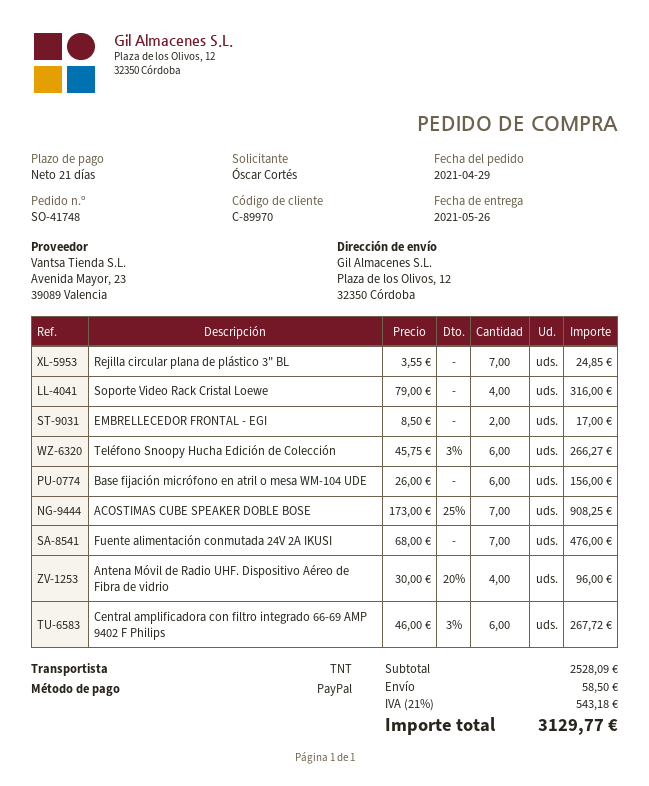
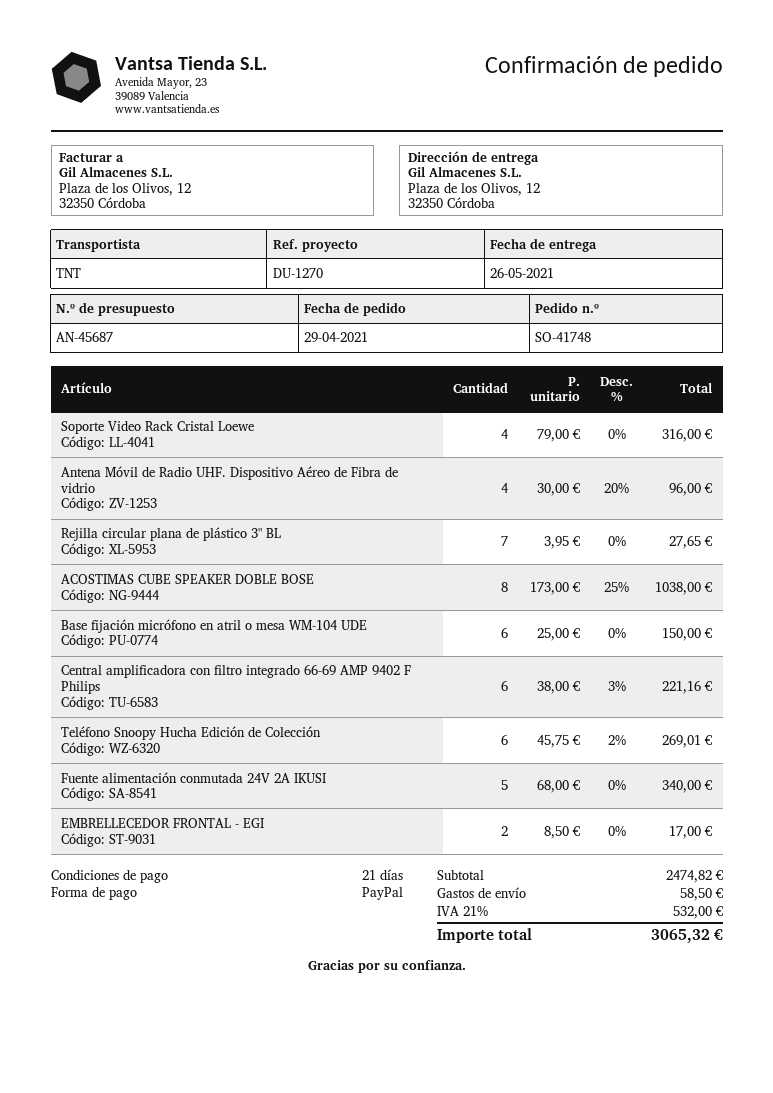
Rejilla circular plana de plástico 3" BL: 7 x 3.55 = 24.85 -> 7 x 3.95 = 27.65
Teléfono Snoopy Hucha Edición de Colección: 6 x 45.75 - 3% = 266.27 -> 6 x 45.75 - 2% = 269.01
Base fijación micrófono en atril o mesa WM-104 UDE: 6 x 26.00 = 156.00 -> 6 x 25.00 = 150.00
ACOSTIMAS CUBE SPEAKER DOBLE BOSE: 7 x 173.00 - 25% = 908.25 -> 8 x 173.00 - 25% = 1038.00
Fuente alimentación conmutada 24V 2A IKUSI: 7 x 68.00 = 476.00 -> 5 x 68.00 = 340.00
Central amplificadora con filtro integrado 66-69 AMP 9402 F Philips: 6 x 46.00 - 3% = 267.72 -> 6 x 38.00 - 3% = 221.16
subtotal: 2528.09 -> 2474.82
tax: 21% = 543.18 -> 21% = 532.00
total: 3129.77 -> 3065.32

